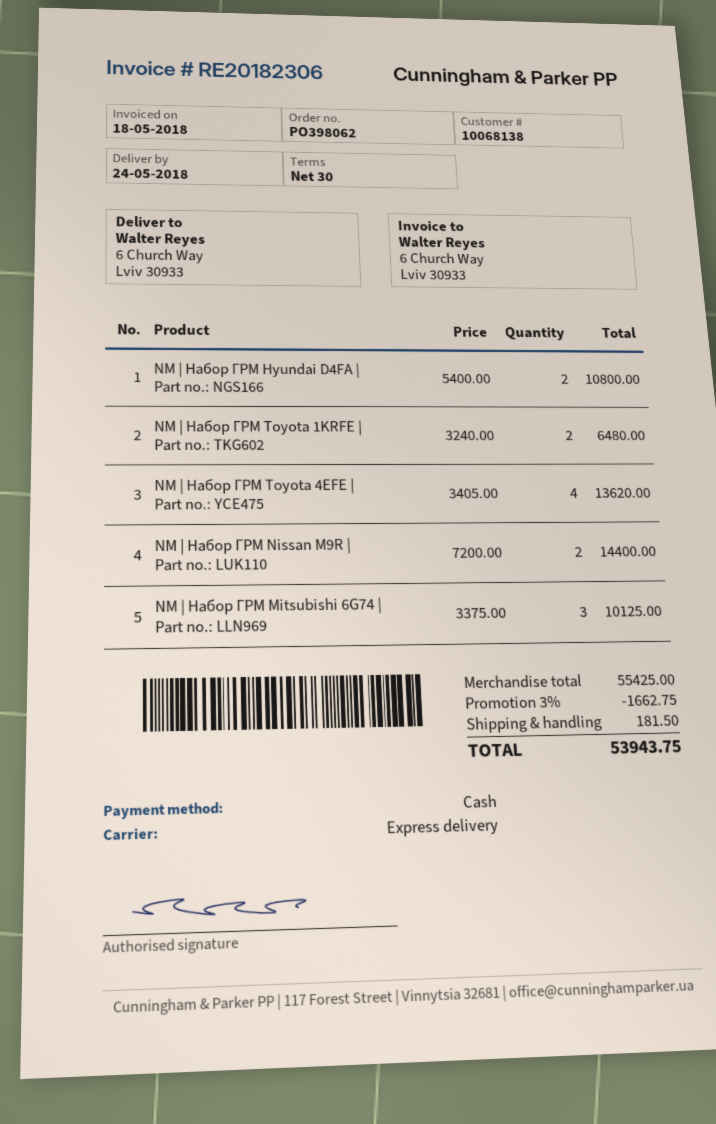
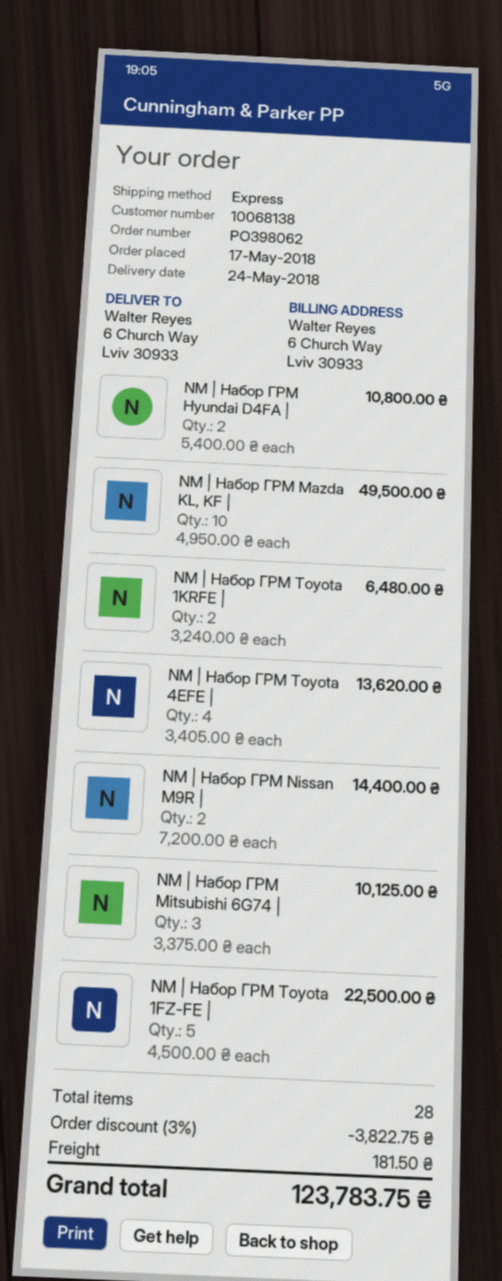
NM | Набор ГРМ Mazda KL, KF |: none -> 10 x 4950.00 = 49500.00
NM | Набор ГРМ Toyota 1FZ-FE |: none -> 5 x 4500.00 = 22500.00
discount: 3% = 1662.75 -> 3% = 3822.75
total: 53943.75 -> 123783.75

